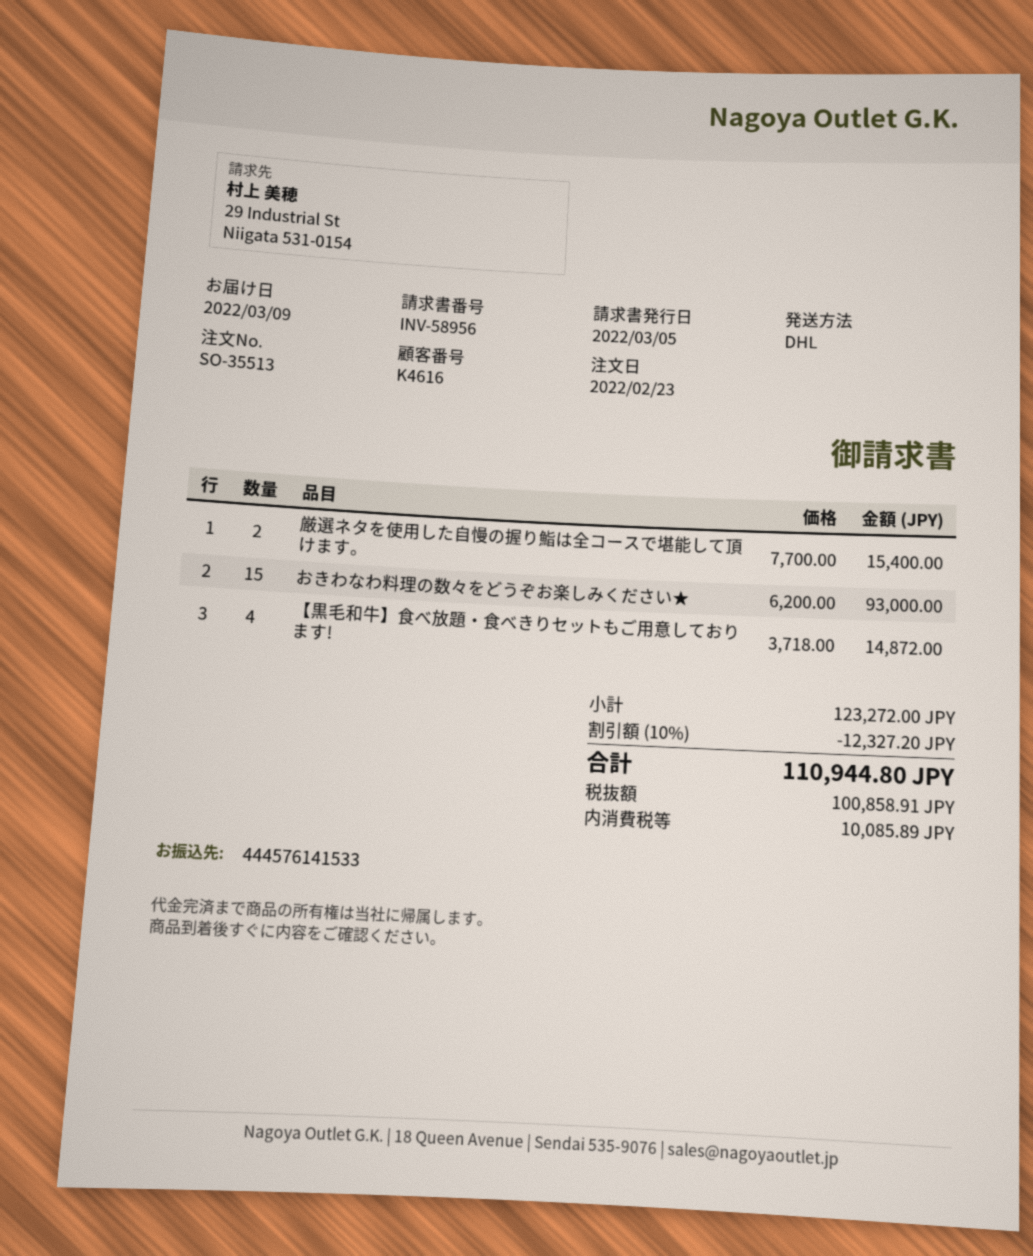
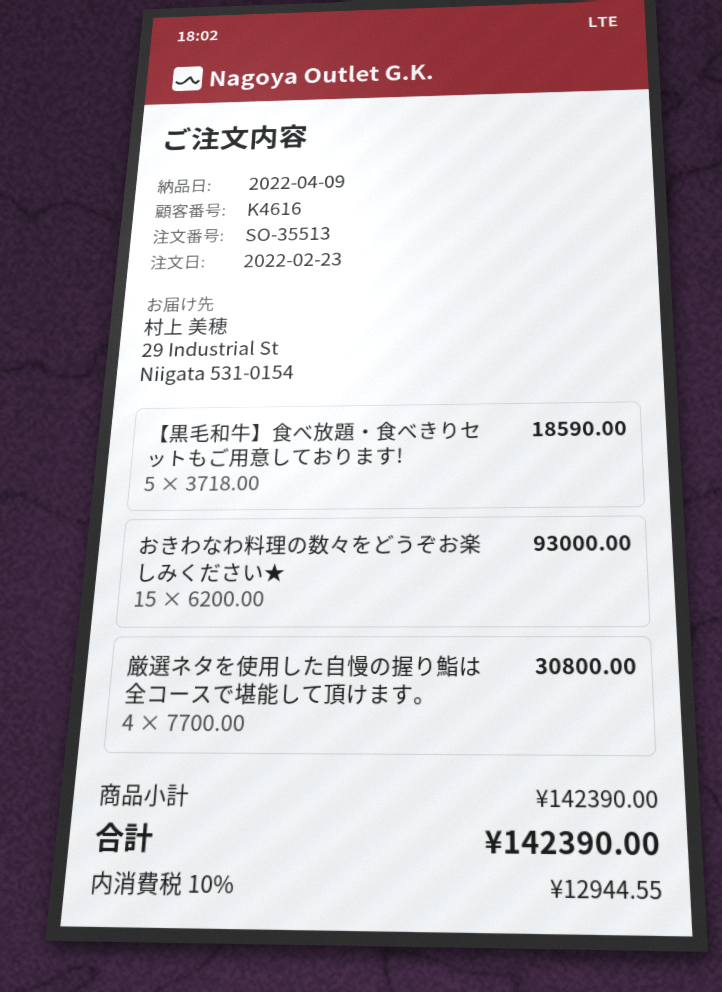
delivery date: 2022-03-09 -> 2022-04-09
厳選ネタを使用した自慢の握り鮨は全コースで堪能して頂けます。: 2 x 7700.00 = 15400.00 -> 4 x 7700.00 = 30800.00
【黒毛和牛】食べ放題・食べきりセットもご用意しております!: 4 x 3718.00 = 14872.00 -> 5 x 3718.00 = 18590.00
subtotal: 123272.00 -> 142390.00
discount: 10% = 12327.20 -> none
tax: 10085.89 -> 12944.55
total: 110944.80 -> 142390.00

